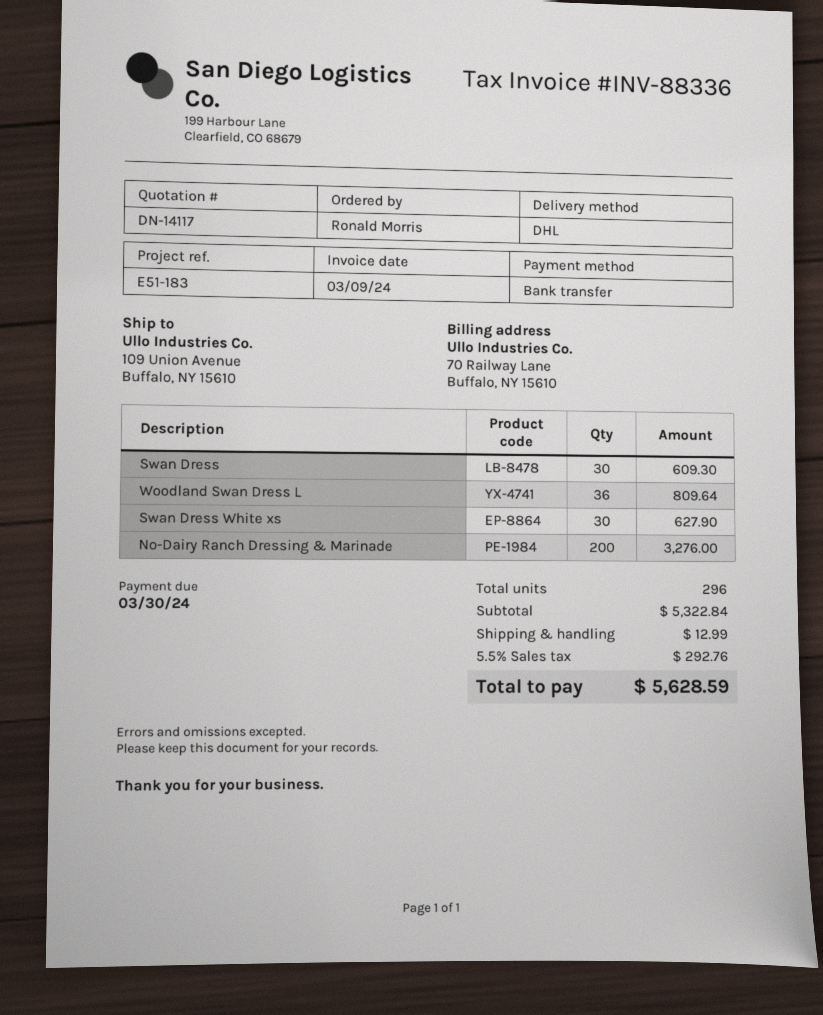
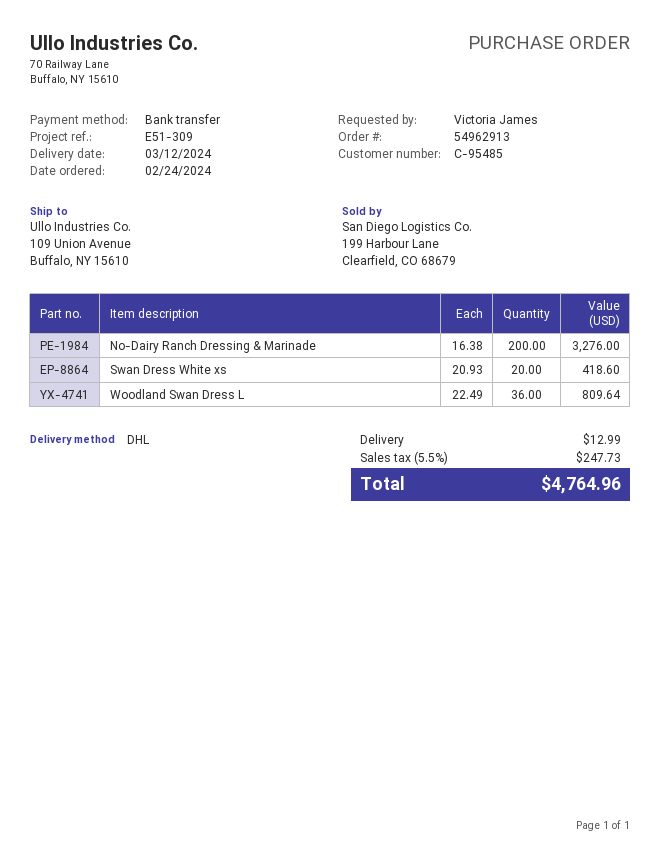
reference: E51-183 -> E51-309
ordered by: Ronald Morris -> Victoria James
Swan Dress: 30 for 609.30 -> none
Swan Dress White xs: 30 for 627.90 -> 20 for 418.60
tax: 5.5% = 292.76 -> 5.5% = 247.73
total: 5628.59 -> 4764.96

